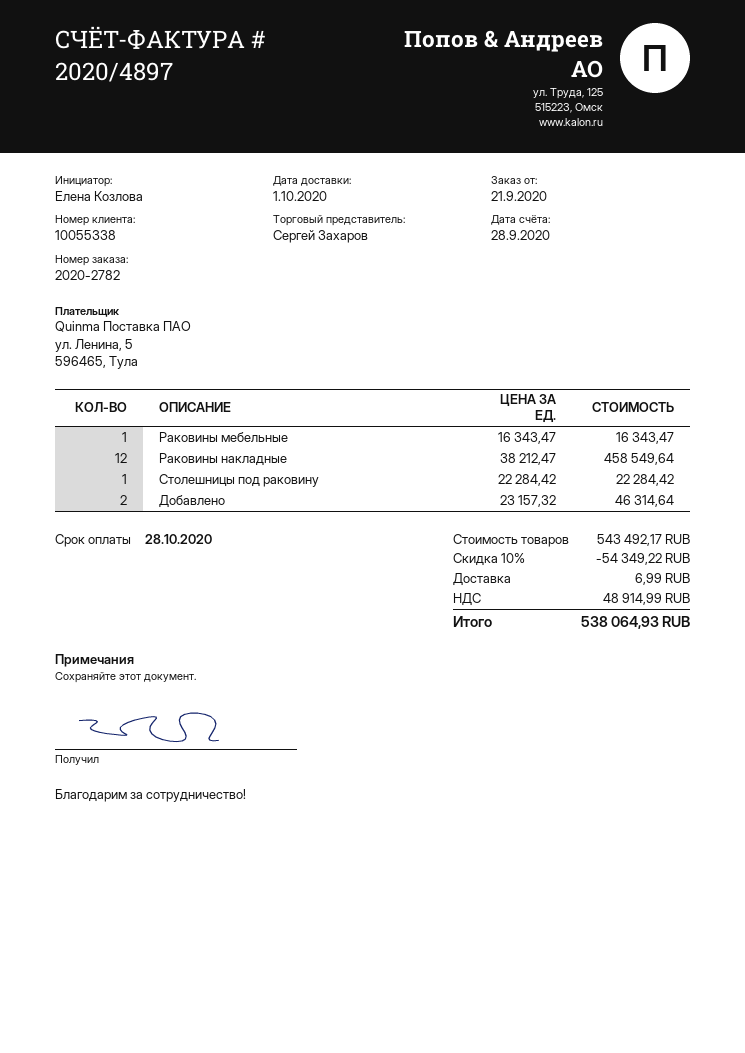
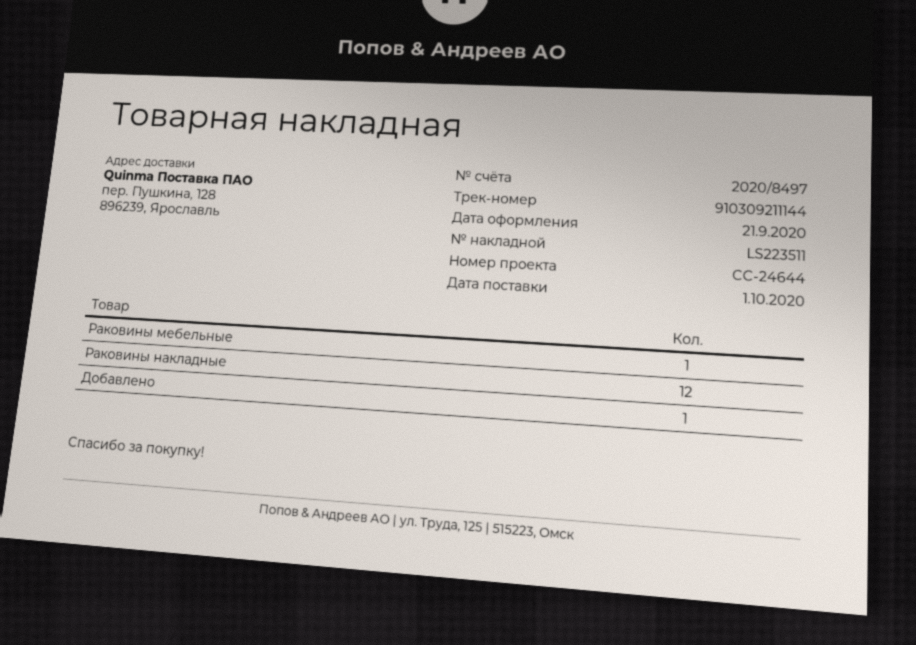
invoice number: 2020/4897 -> 2020/8497
Столешницы под раковину: 1 -> none
Добавлено: 2 -> 1

